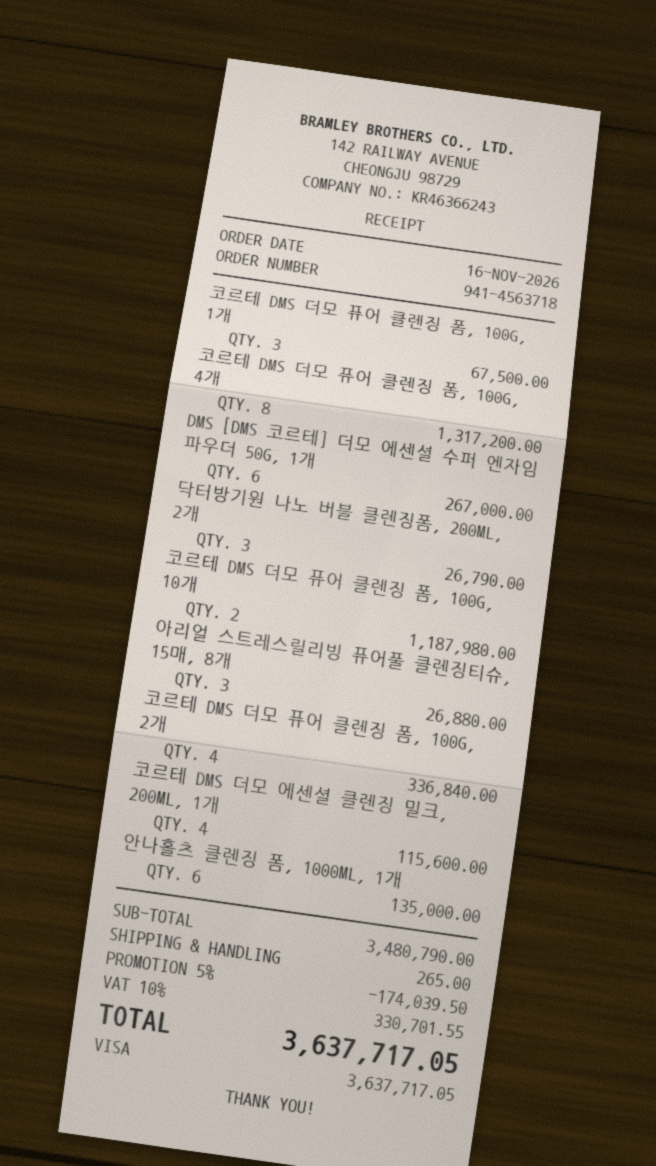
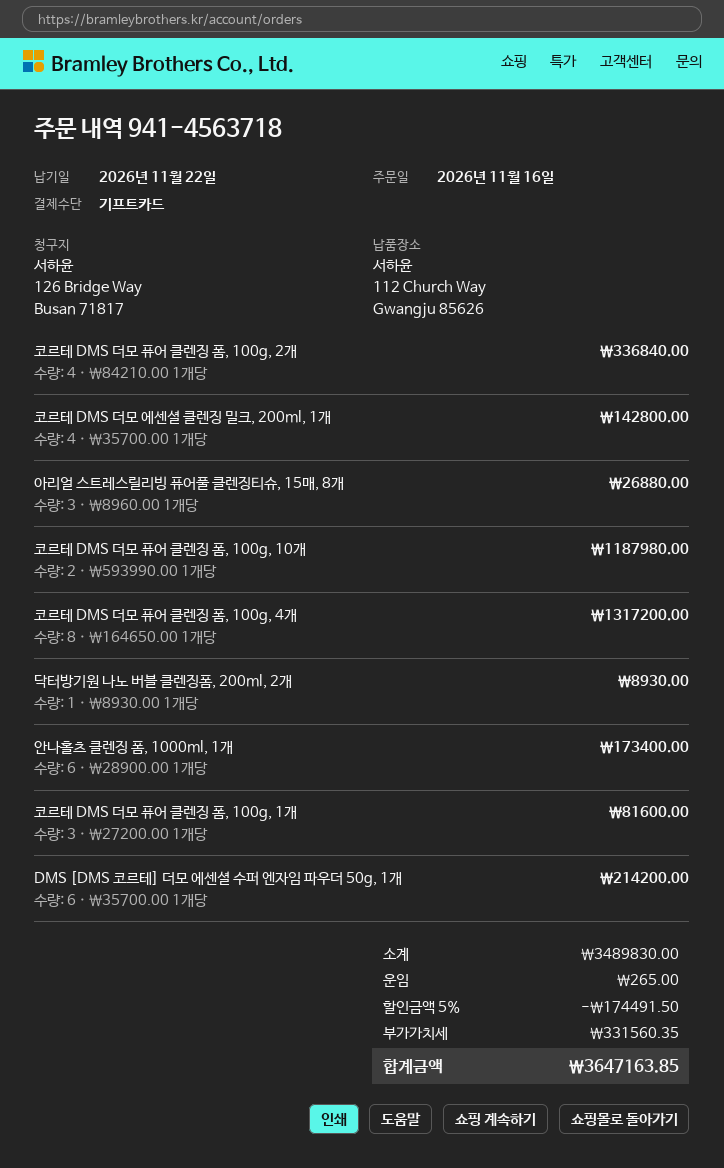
payment method: Visa -> gift card
코르테 DMS 더모 퓨어 클렌징 폼, 100G, 1개: 3 for 67500.00 -> 3 for 81600.00
DMS [DMS 코르테] 더모 에센셜 수퍼 엔자임 파우더 50G, 1개: 6 for 267000.00 -> 6 for 214200.00
닥터방기원 나노 버블 클렌징폼, 200ML, 2개: 3 for 26790.00 -> 1 for 8930.00
코르테 DMS 더모 에센셜 클렌징 밀크, 200ML, 1개: 4 for 115600.00 -> 4 for 142800.00
안나홀츠 클렌징 폼, 1000ML, 1개: 6 for 135000.00 -> 6 for 173400.00
subtotal: 3480790.00 -> 3489830.00
discount: 5% = 174039.50 -> 5% = 174491.50
tax: 330701.55 -> 331560.35
total: 3637717.05 -> 3647163.85

